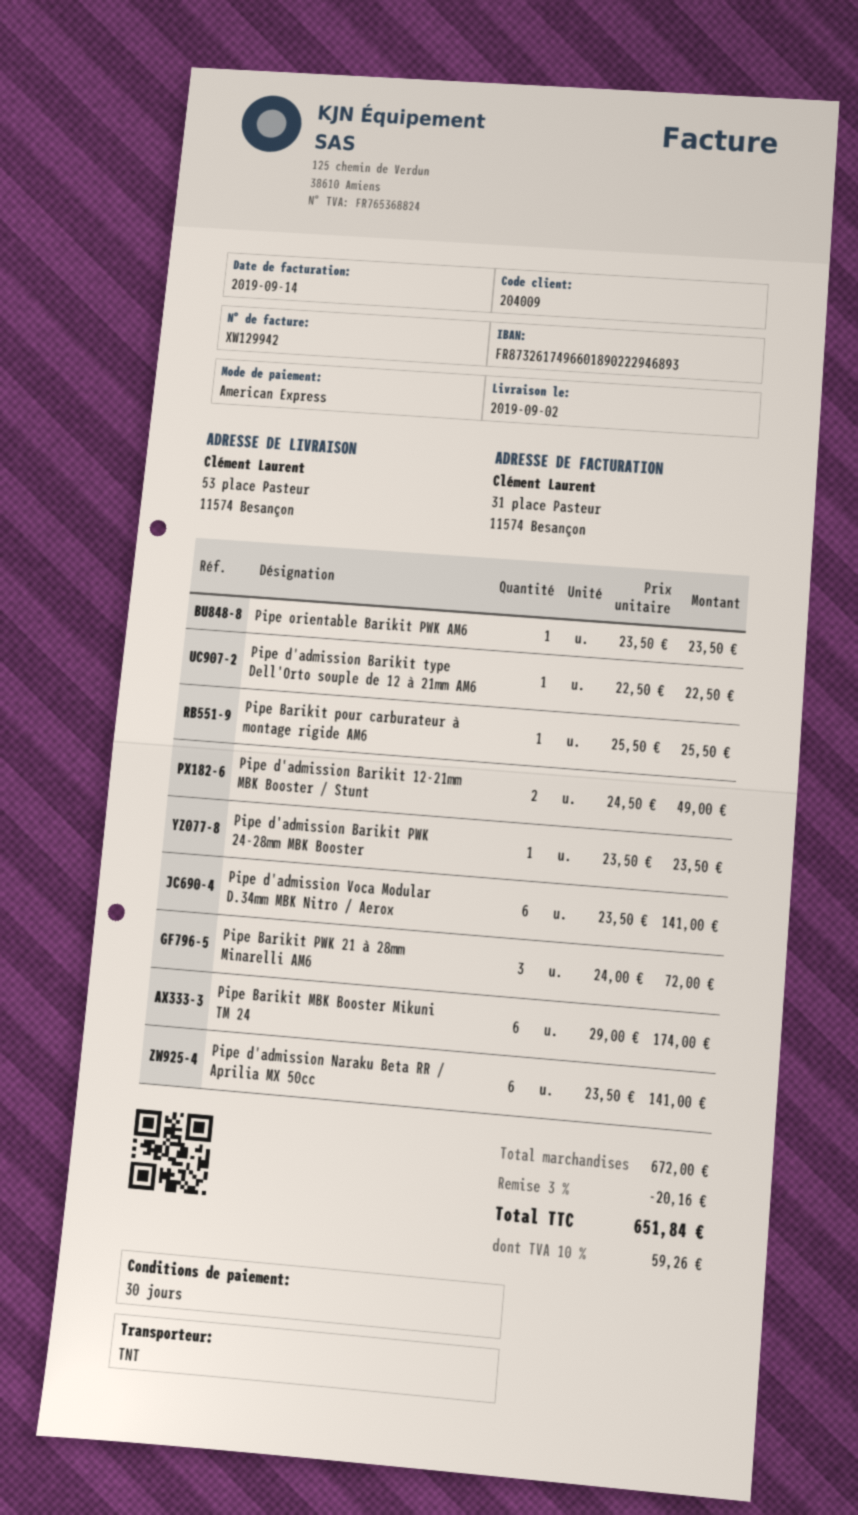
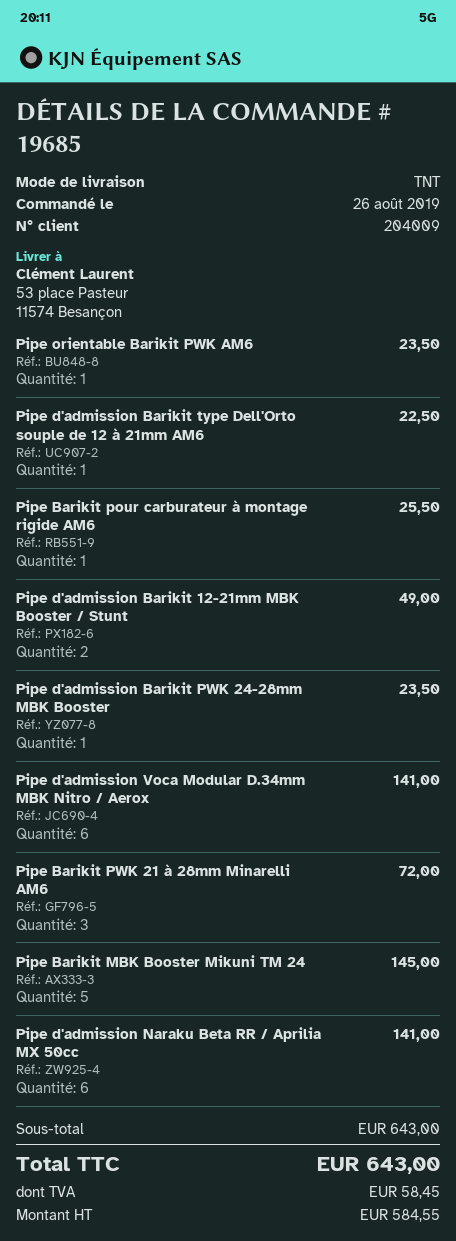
Pipe Barikit MBK Booster Mikuni TM 24: 6 for 174.00 -> 5 for 145.00
subtotal: 672.00 -> 643.00
discount: 3% = 20.16 -> none
tax: 59.26 -> 58.45
total: 651.84 -> 643.00

